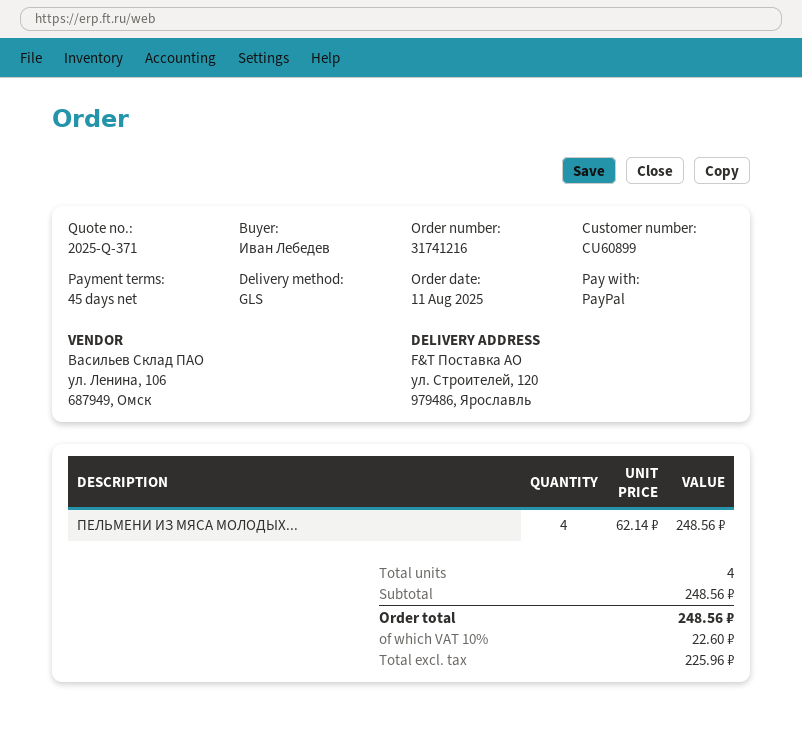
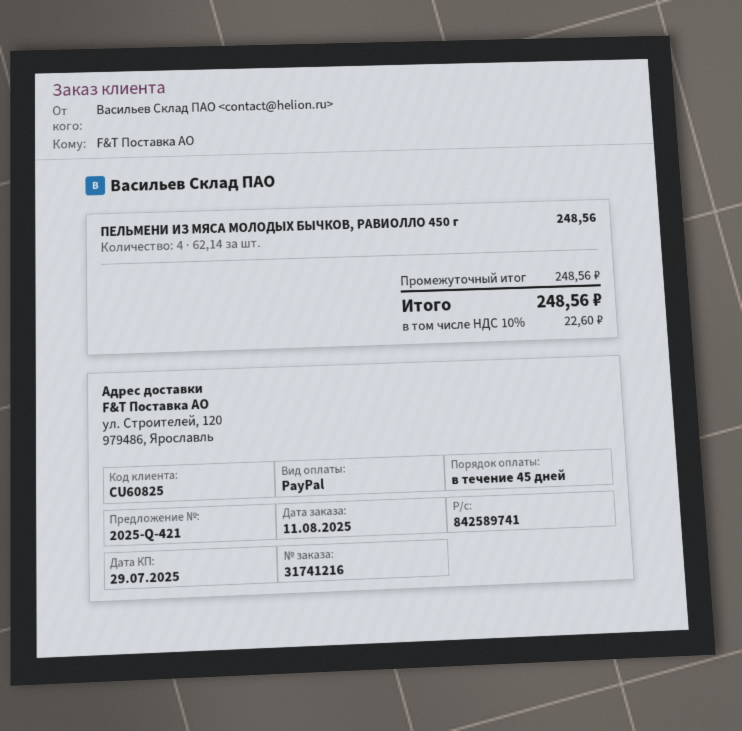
quote number: 2025-Q-371 -> 2025-Q-421
customer number: CU60899 -> CU60825

